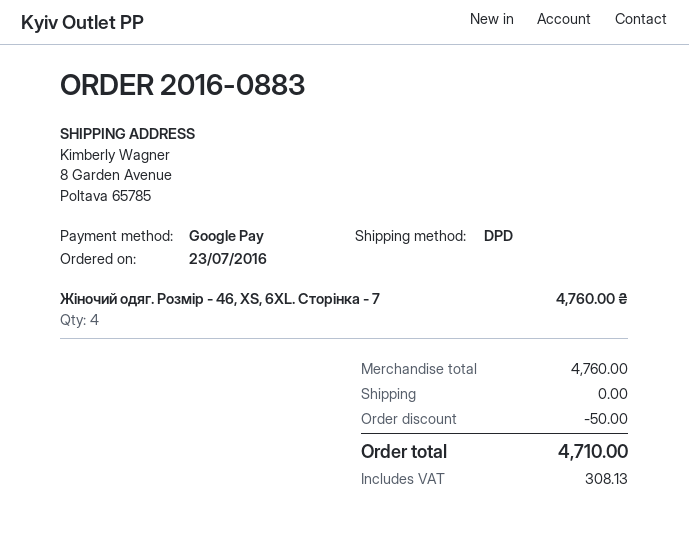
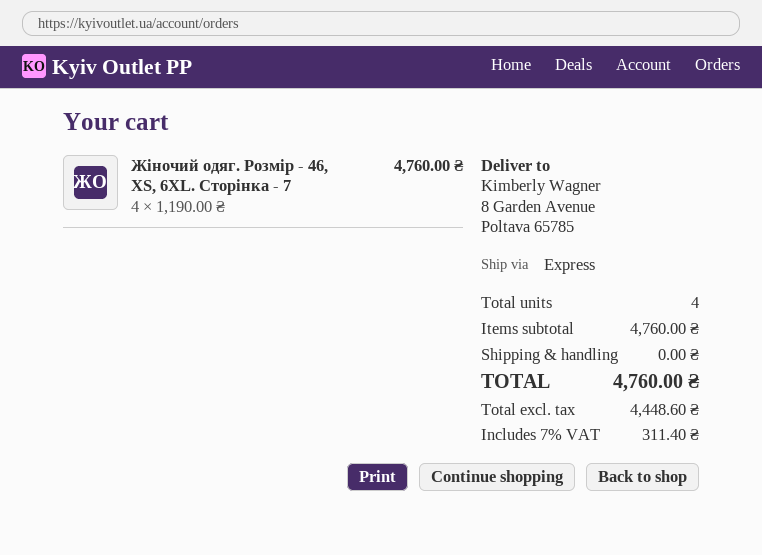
shipping method: DPD -> express
discount: 50.00 -> none
tax: 308.13 -> 311.40
total: 4710.00 -> 4760.00

